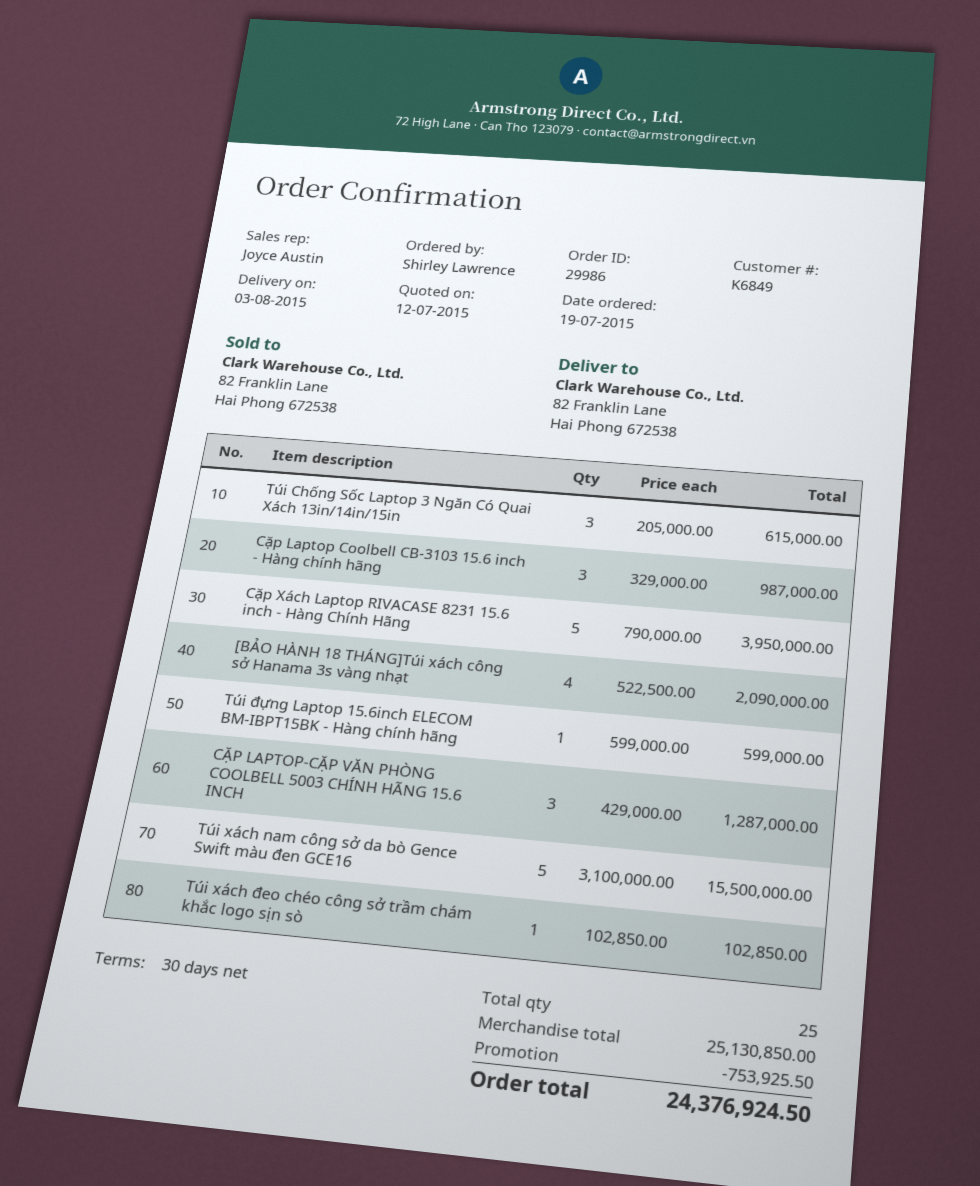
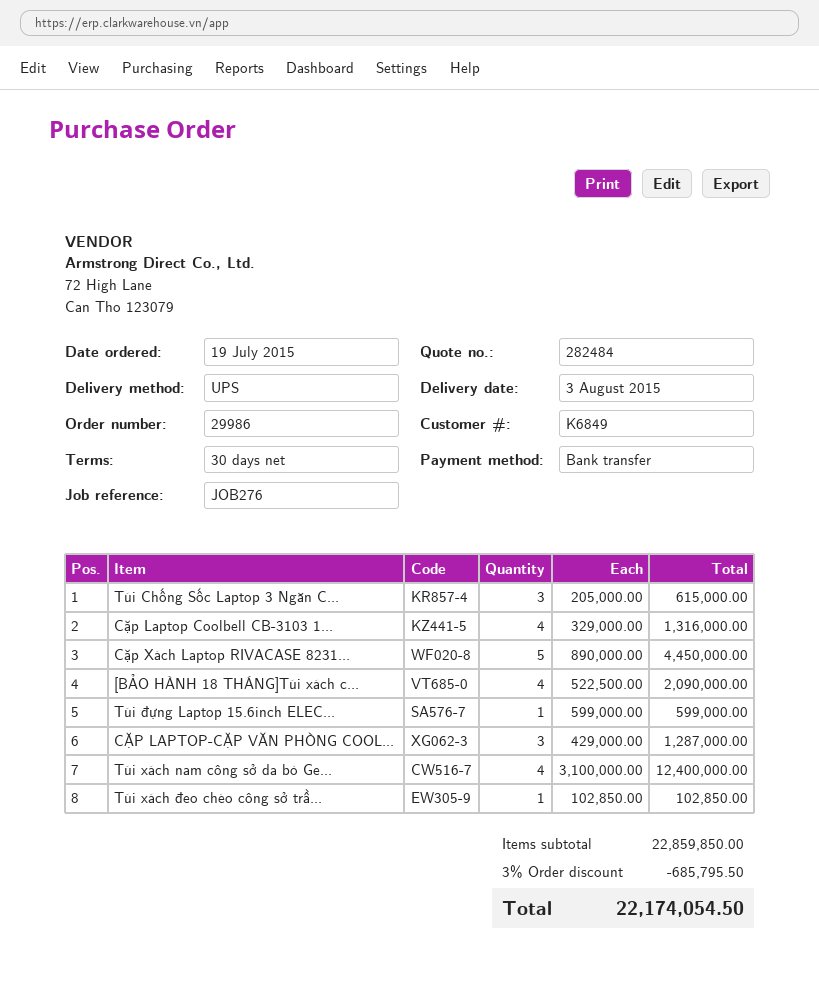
Cặp Laptop Coolbell CB-3103 15.6 inch - Hàng chính hãng: 3 x 329000.00 = 987000.00 -> 4 x 329000.00 = 1316000.00
Cặp Xách Laptop RIVACASE 8231 15.6 inch - Hàng Chính Hãng: 5 x 790000.00 = 3950000.00 -> 5 x 890000.00 = 4450000.00
Túi xách nam công sở da bò Gence Swift màu đen GCE16: 5 x 3100000.00 = 15500000.00 -> 4 x 3100000.00 = 12400000.00
subtotal: 25130850.00 -> 22859850.00
discount: 753925.50 -> 685795.50
total: 24376924.50 -> 22174054.50

